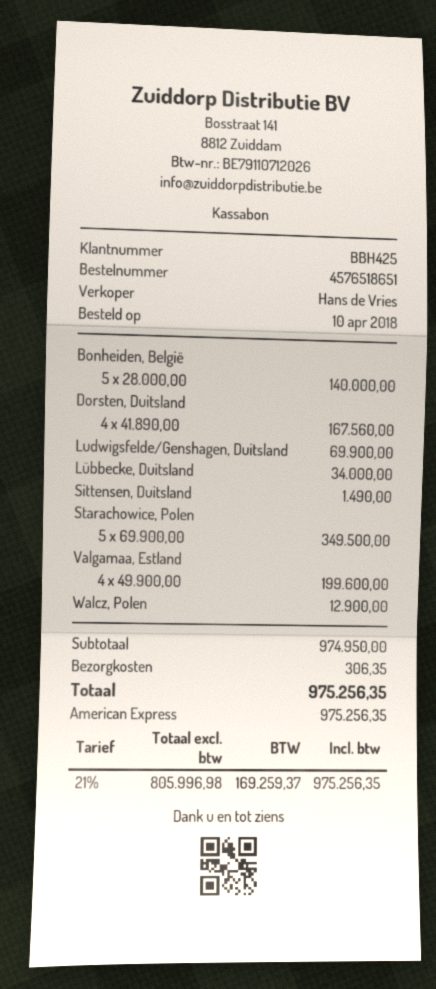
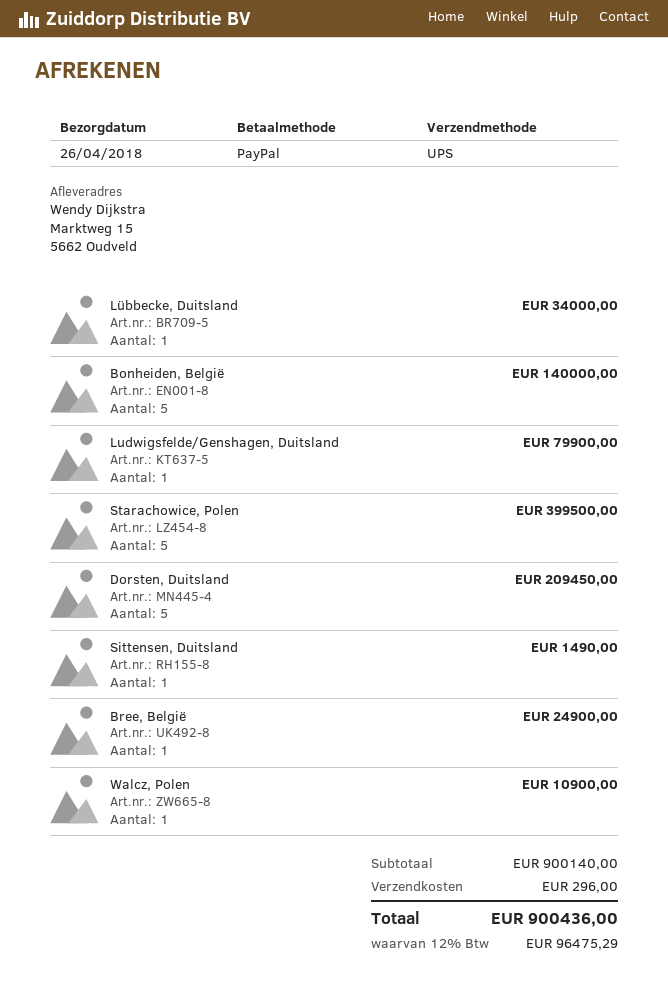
payment method: American Express -> PayPal
Dorsten, Duitsland: 4 for 167560.00 -> 5 for 209450.00
Ludwigsfelde/Genshagen, Duitsland: 1 for 69900.00 -> 1 for 79900.00
Starachowice, Polen: 5 for 349500.00 -> 5 for 399500.00
Valgamaa, Estland: 4 for 199600.00 -> none
Walcz, Polen: 1 for 12900.00 -> 1 for 10900.00
Bree, België: none -> 1 for 24900.00
subtotal: 974950.00 -> 900140.00
shipping: 306.35 -> 296.00
tax: 21% = 169259.37 -> 12% = 96475.29
total: 975256.35 -> 900436.00

